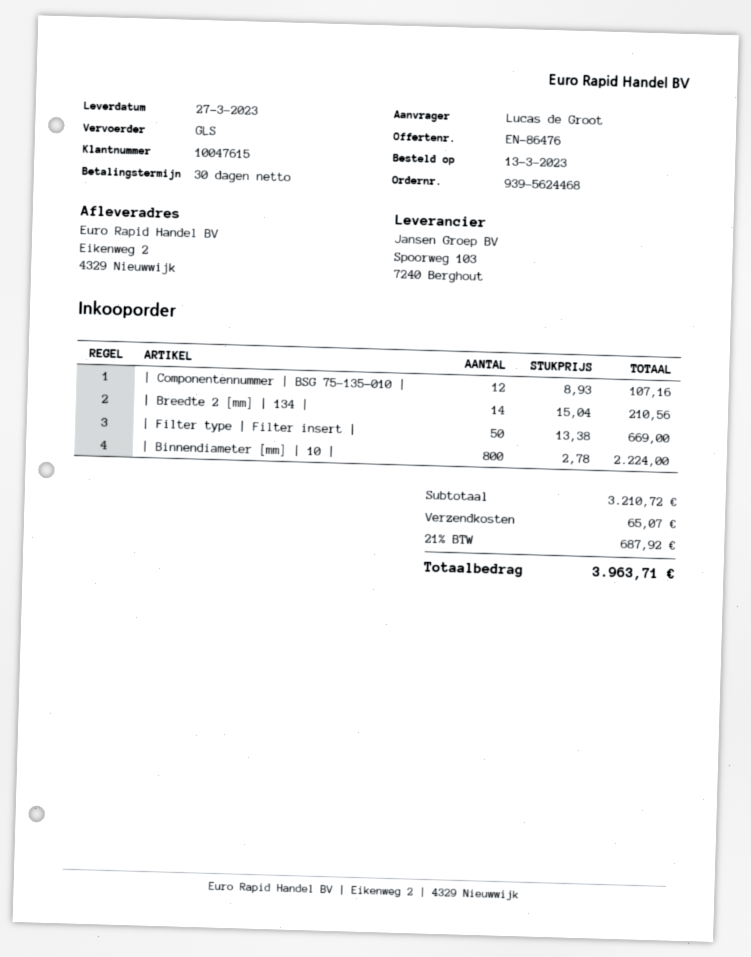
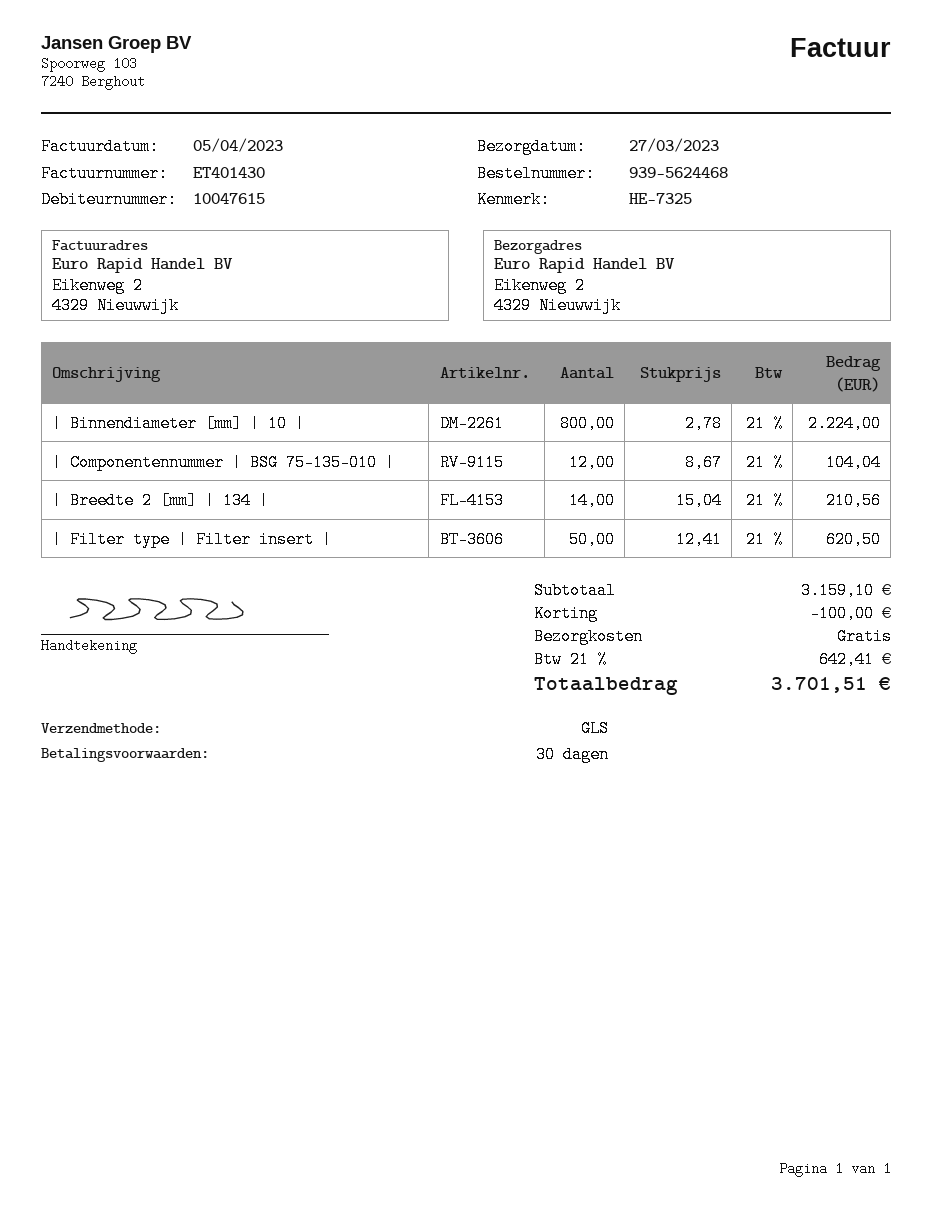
| Componentennummer | BSG 75-135-010 |: 12 x 8.93 = 107.16 -> 12 x 8.67 = 104.04
| Filter type | Filter insert |: 50 x 13.38 = 669.00 -> 50 x 12.41 = 620.50
subtotal: 3210.72 -> 3159.10
discount: none -> 100.00
shipping: 65.07 -> 0.00
tax: 21% = 687.92 -> 21% = 642.41
total: 3963.71 -> 3701.51

